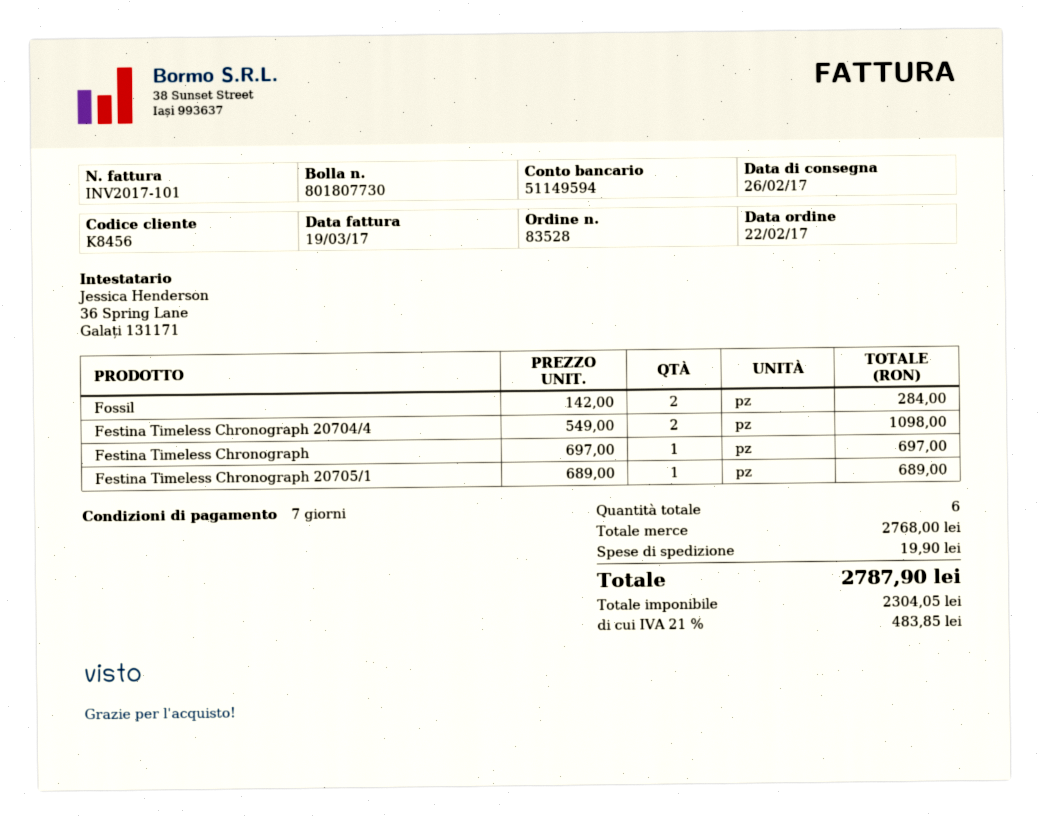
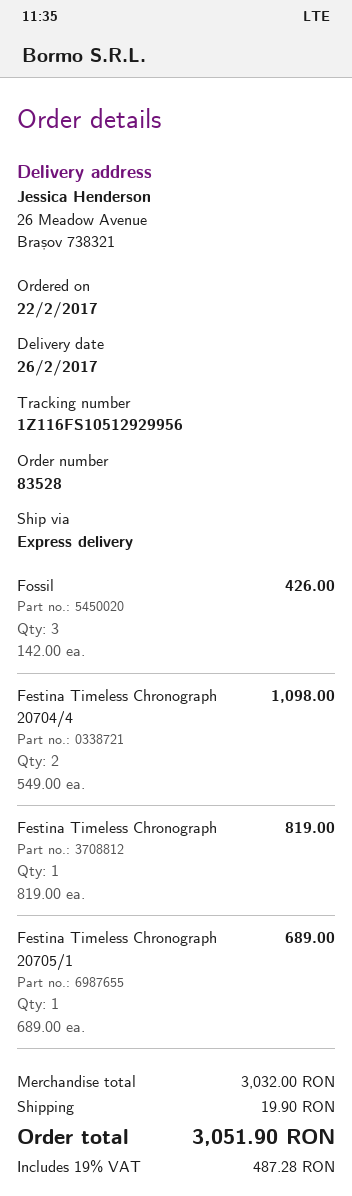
Fossil: 2 x 142.00 = 284.00 -> 3 x 142.00 = 426.00
Festina Timeless Chronograph: 1 x 697.00 = 697.00 -> 1 x 819.00 = 819.00
subtotal: 2768.00 -> 3032.00
tax: 21% = 483.85 -> 19% = 487.28
total: 2787.90 -> 3051.90

